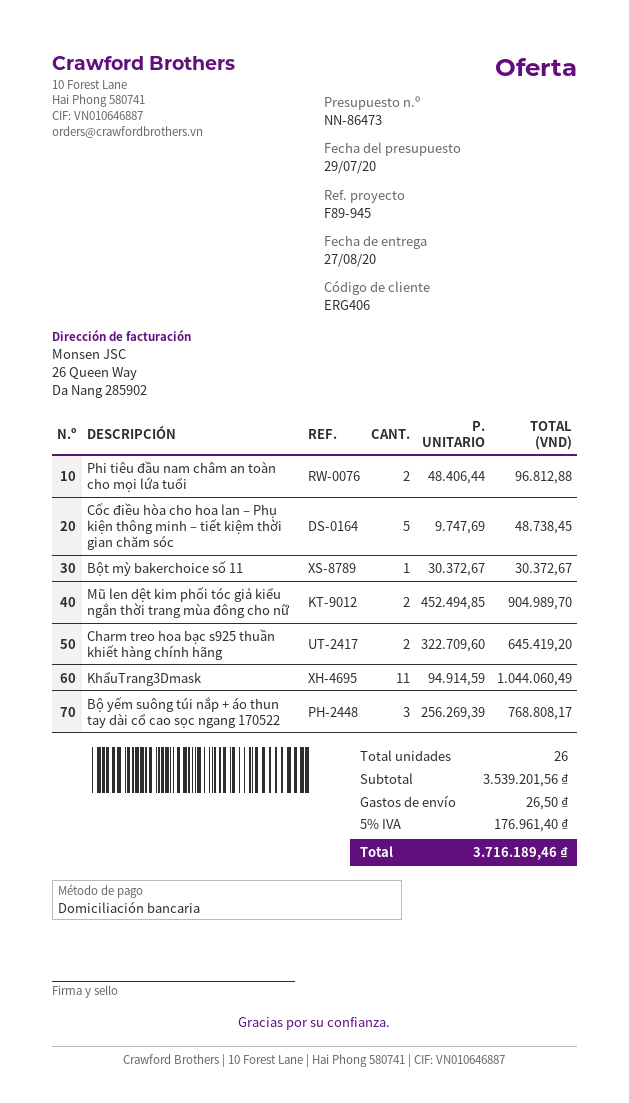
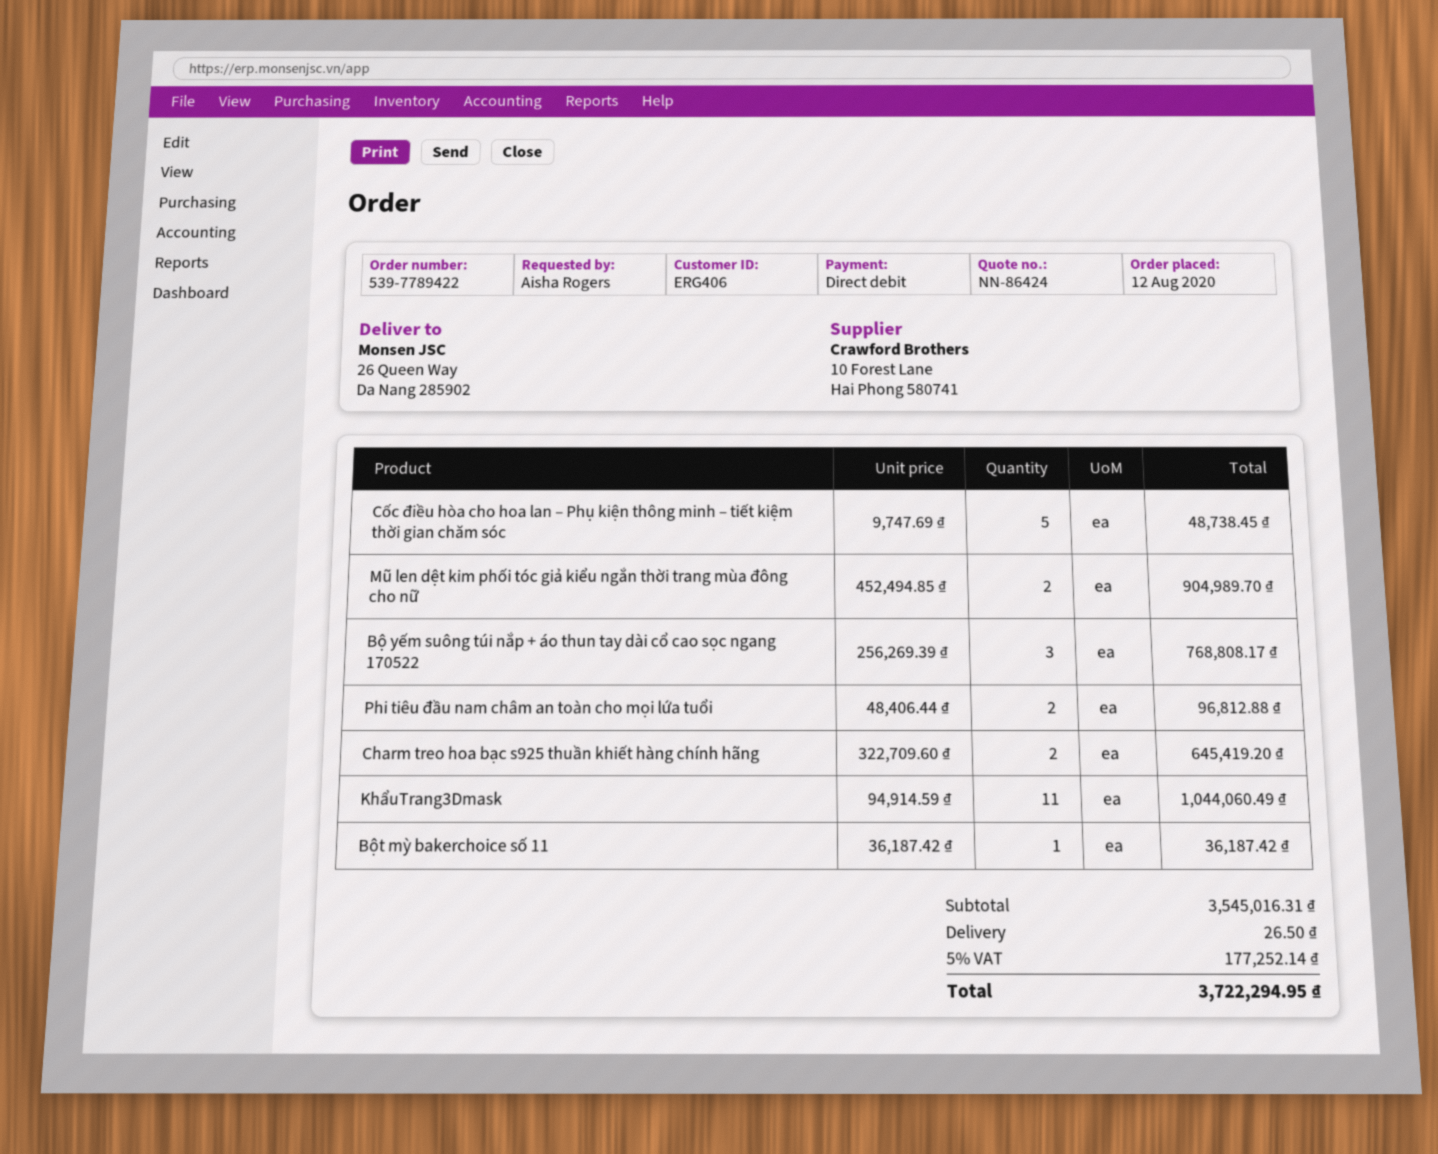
quote number: NN-86473 -> NN-86424
Bột mỳ bakerchoice số 11: 1 x 30372.67 = 30372.67 -> 1 x 36187.42 = 36187.42
subtotal: 3539201.56 -> 3545016.31
tax: 5% = 176961.40 -> 5% = 177252.14
total: 3716189.46 -> 3722294.95

